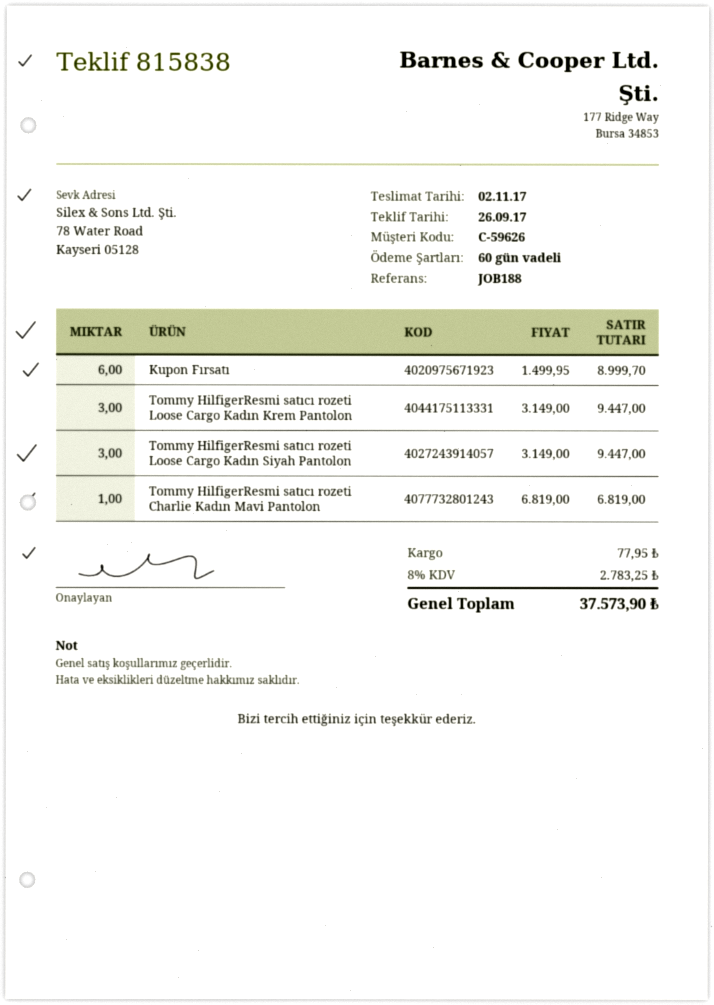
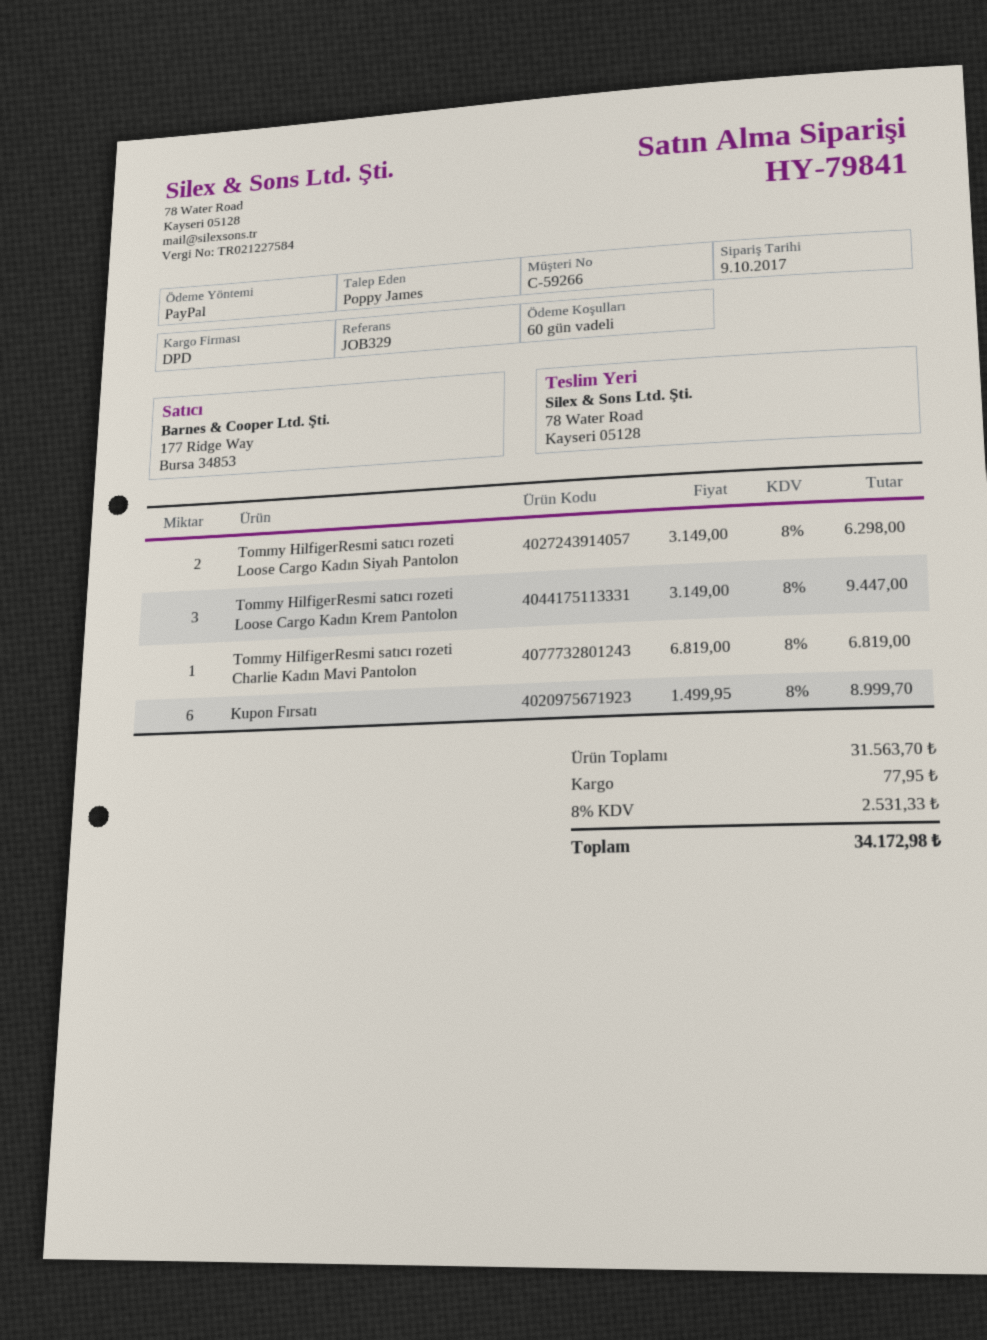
customer number: C-59626 -> C-59266
reference: JOB188 -> JOB329
Tommy HilfigerResmi satıcı rozeti Loose Cargo Kadın Siyah Pantolon: 3 x 3149.00 = 9447.00 -> 2 x 3149.00 = 6298.00
tax: 8% = 2783.25 -> 8% = 2531.33
total: 37573.90 -> 34172.98

